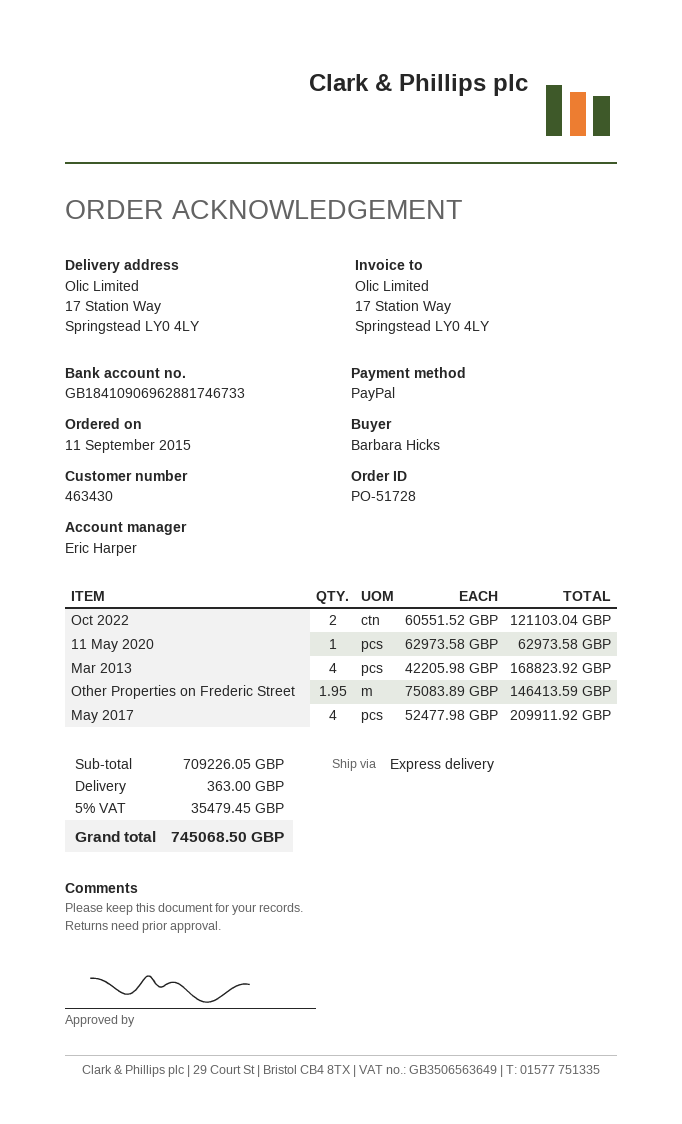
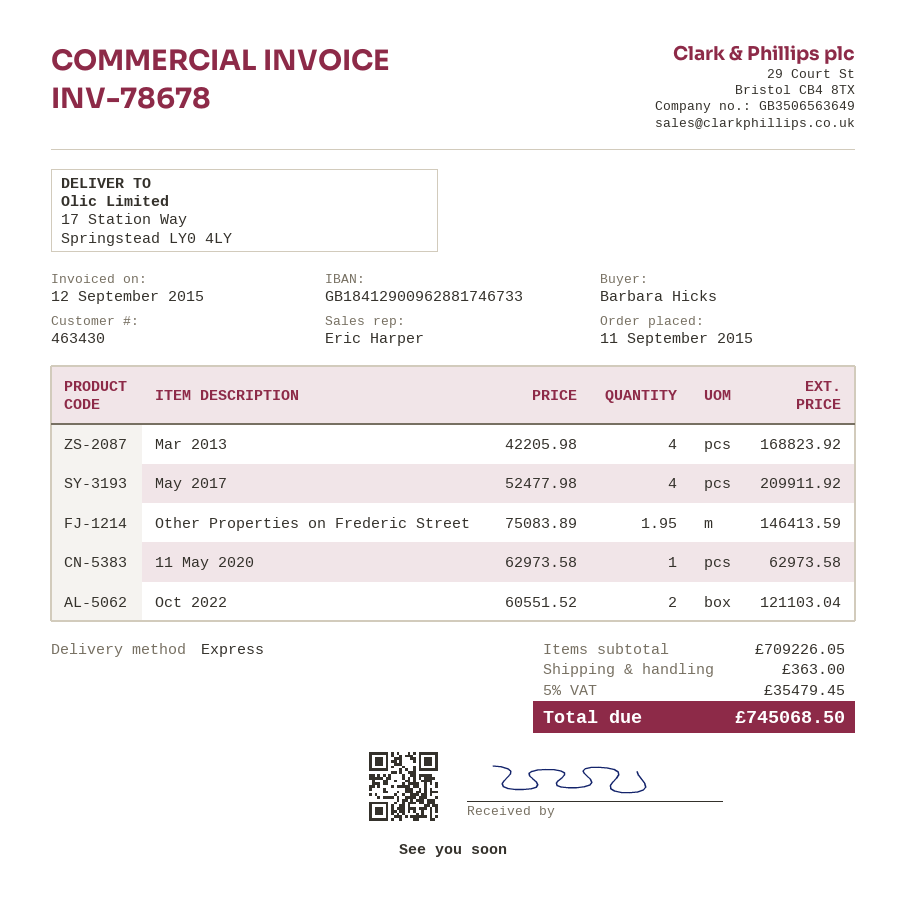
bank account: GB18410906962881746733 -> GB18412900962881746733

